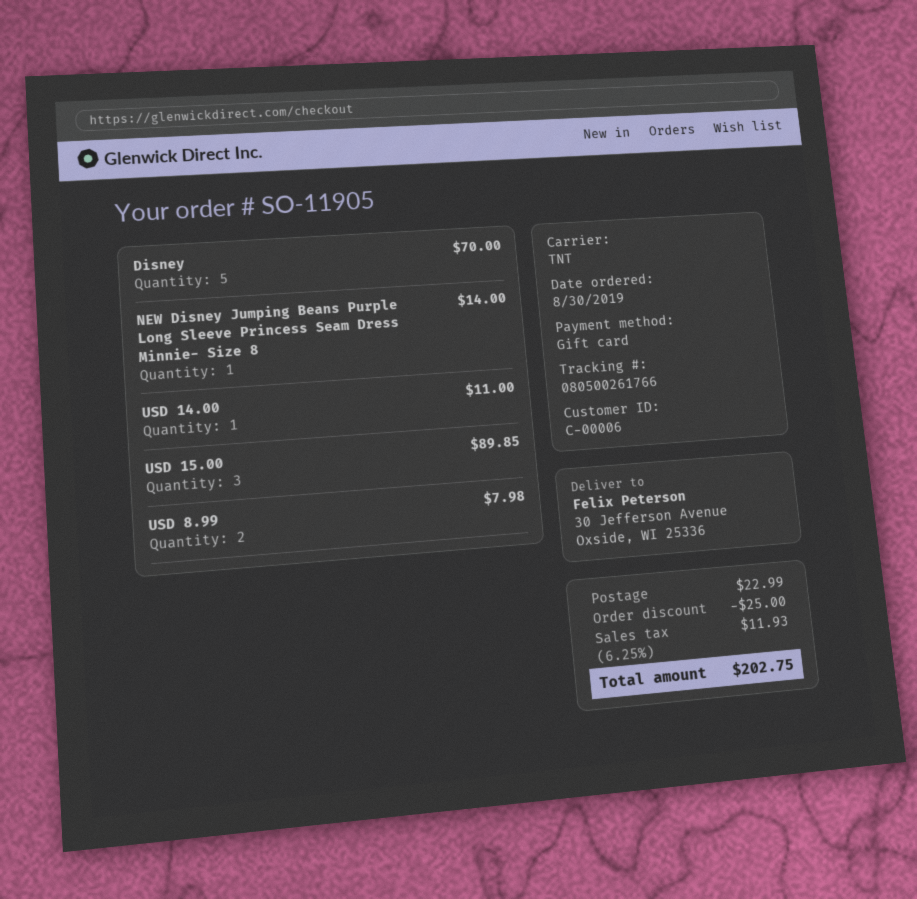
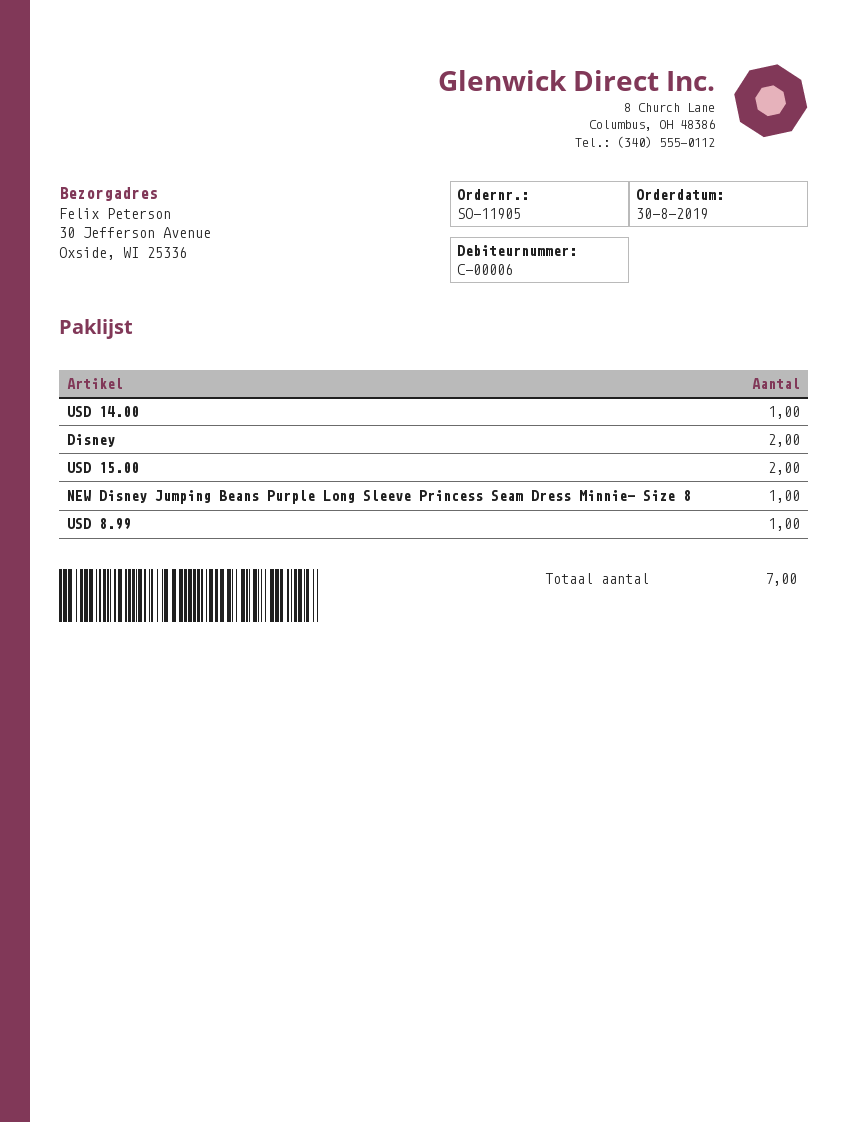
Disney: 5 -> 2
USD 15.00: 3 -> 2
USD 8.99: 2 -> 1

